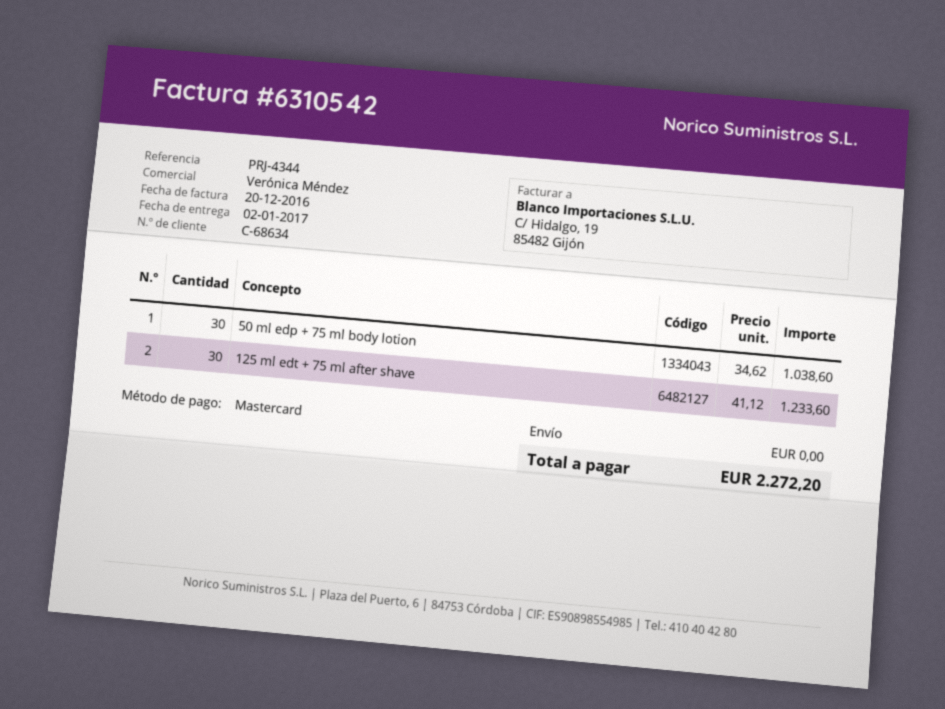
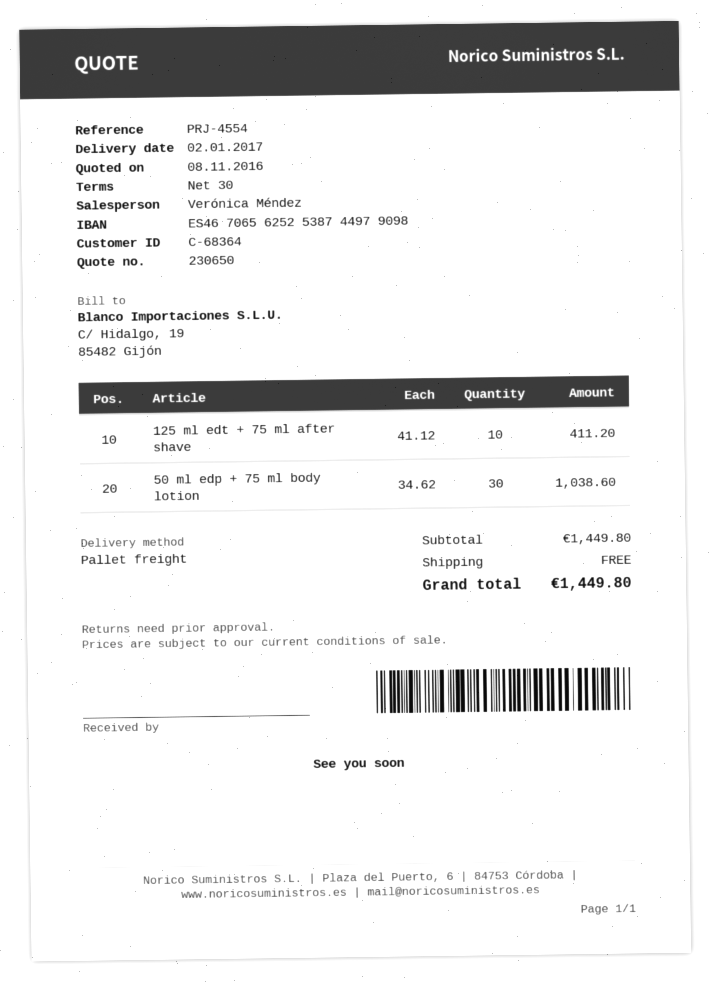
customer number: C-68634 -> C-68364
reference: PRJ-4344 -> PRJ-4554
125 ml edt + 75 ml after shave: 30 x 41.12 = 1233.60 -> 10 x 41.12 = 411.20
total: 2272.20 -> 1449.80

